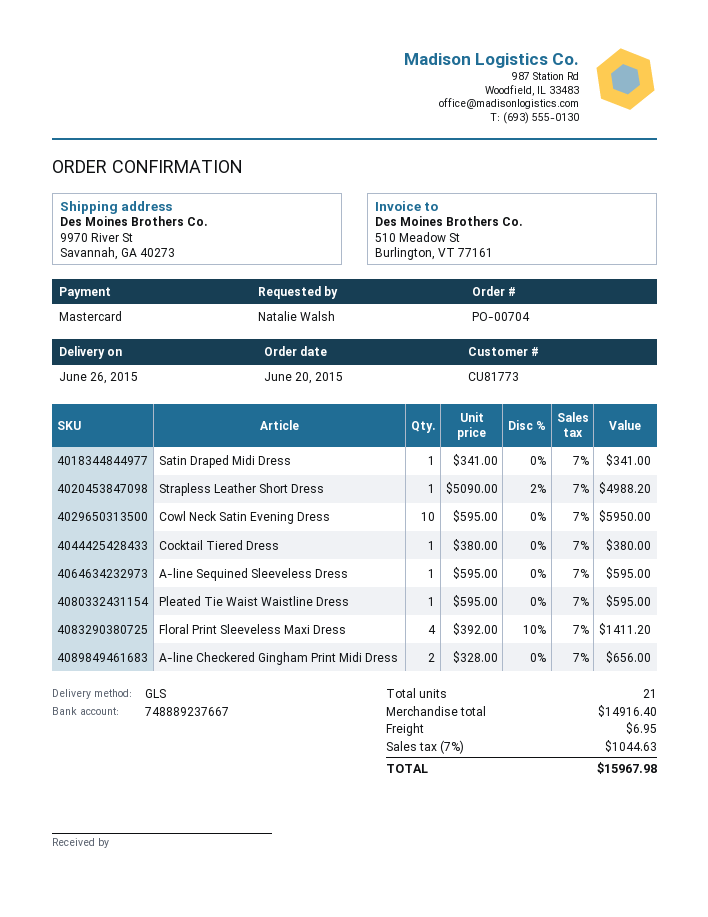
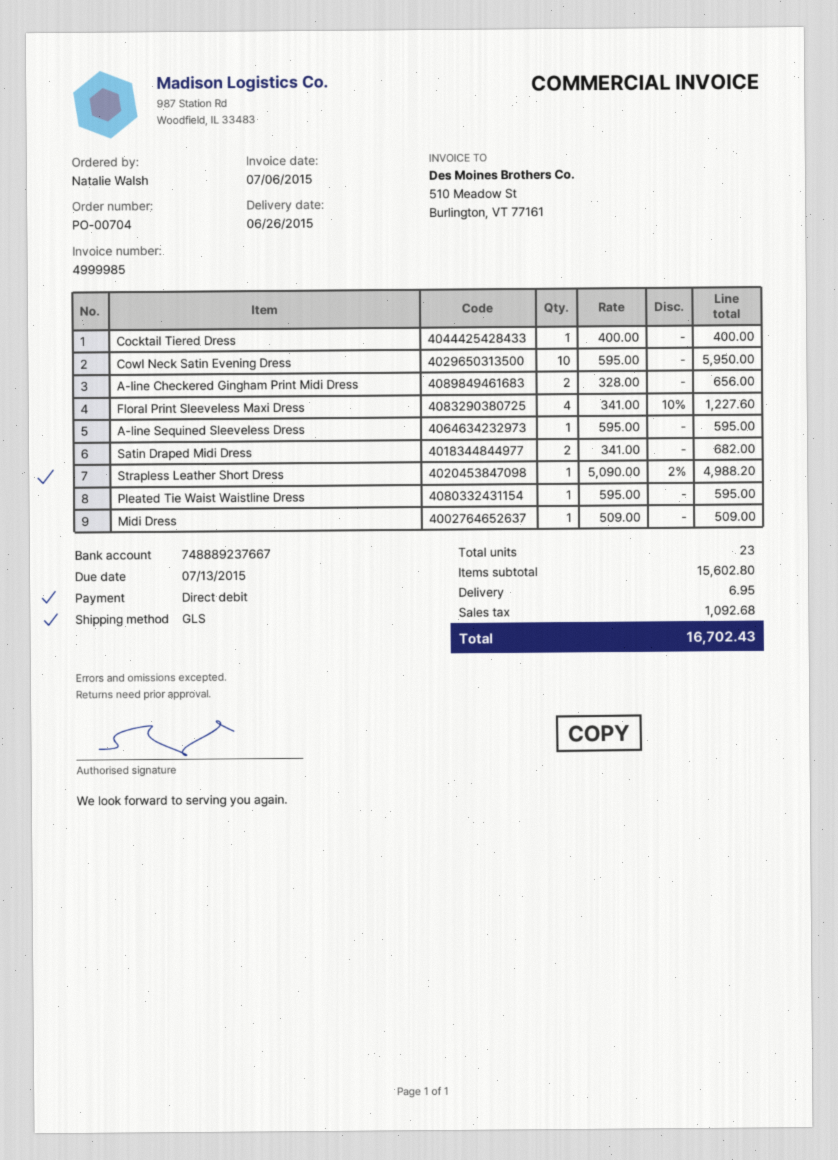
payment method: Mastercard -> direct debit
Satin Draped Midi Dress: 1 x 341.00 = 341.00 -> 2 x 341.00 = 682.00
Cocktail Tiered Dress: 1 x 380.00 = 380.00 -> 1 x 400.00 = 400.00
Floral Print Sleeveless Maxi Dress: 4 x 392.00 - 10% = 1411.20 -> 4 x 341.00 - 10% = 1227.60
Midi Dress: none -> 1 x 509.00 = 509.00
total quantity: 21 -> 23
subtotal: 14916.40 -> 15602.80
tax: 1044.63 -> 1092.68
total: 15967.98 -> 16702.43

